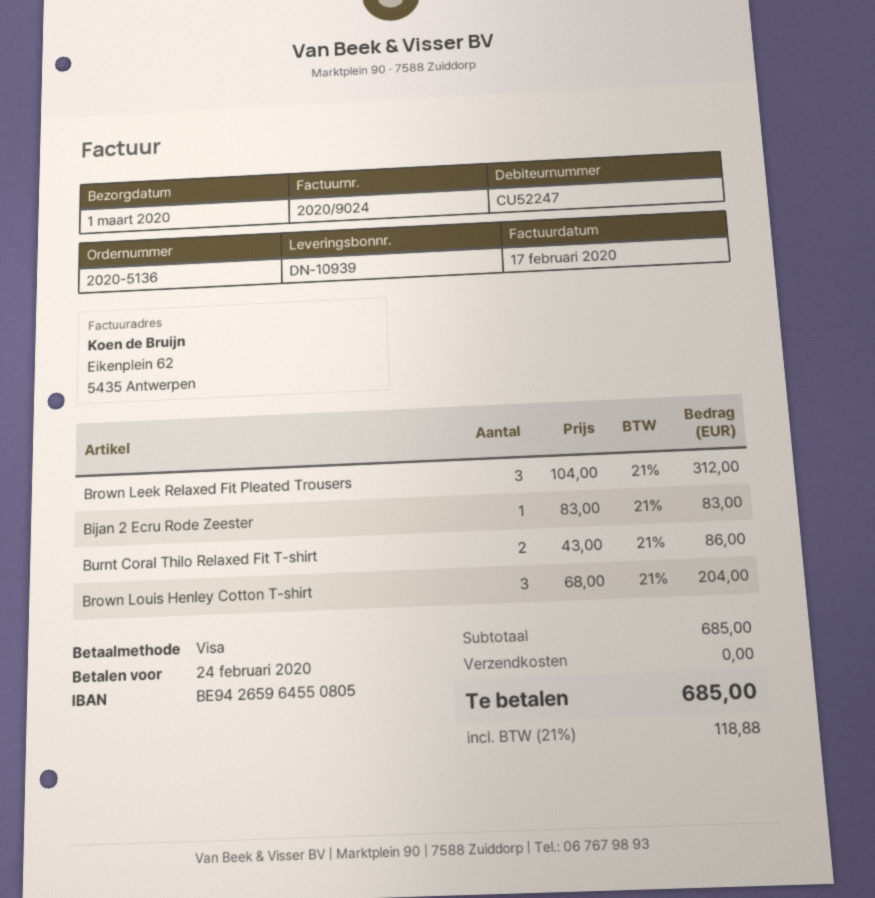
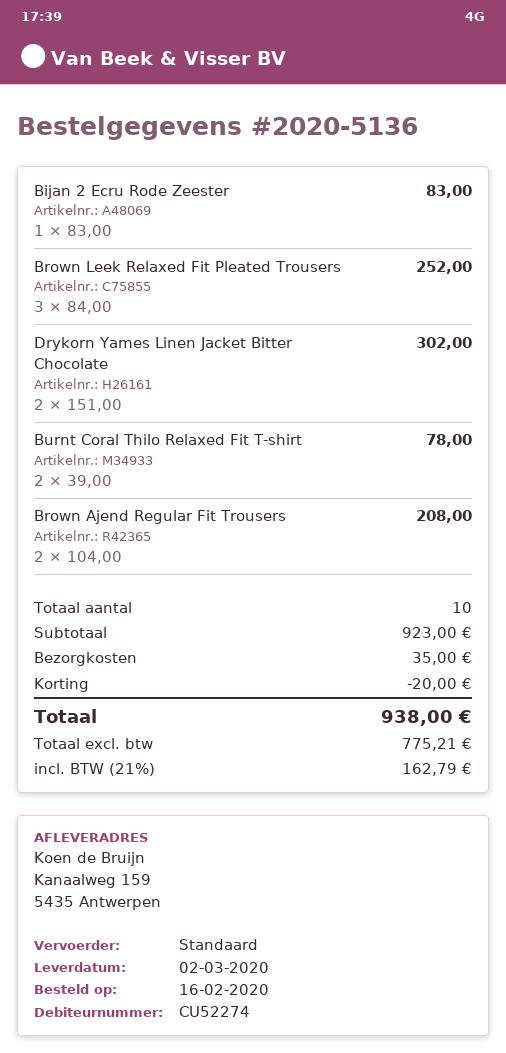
delivery date: 2020-03-01 -> 2020-03-02
customer number: CU52247 -> CU52274
Brown Leek Relaxed Fit Pleated Trousers: 3 x 104.00 = 312.00 -> 3 x 84.00 = 252.00
Burnt Coral Thilo Relaxed Fit T-shirt: 2 x 43.00 = 86.00 -> 2 x 39.00 = 78.00
Brown Louis Henley Cotton T-shirt: 3 x 68.00 = 204.00 -> none
Drykorn Yames Linen Jacket Bitter Chocolate: none -> 2 x 151.00 = 302.00
Brown Ajend Regular Fit Trousers: none -> 2 x 104.00 = 208.00
subtotal: 685.00 -> 923.00
discount: none -> 20.00
shipping: 0.00 -> 35.00
tax: 21% = 118.88 -> 21% = 162.79
total: 685.00 -> 938.00

